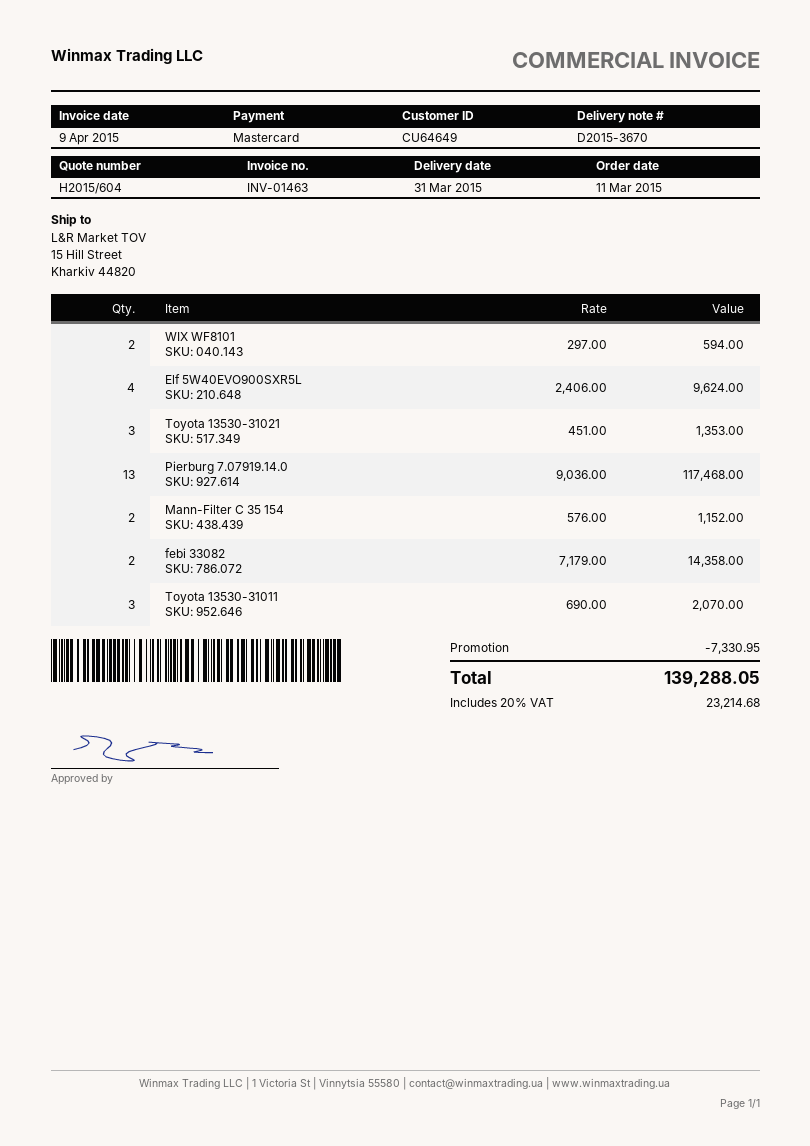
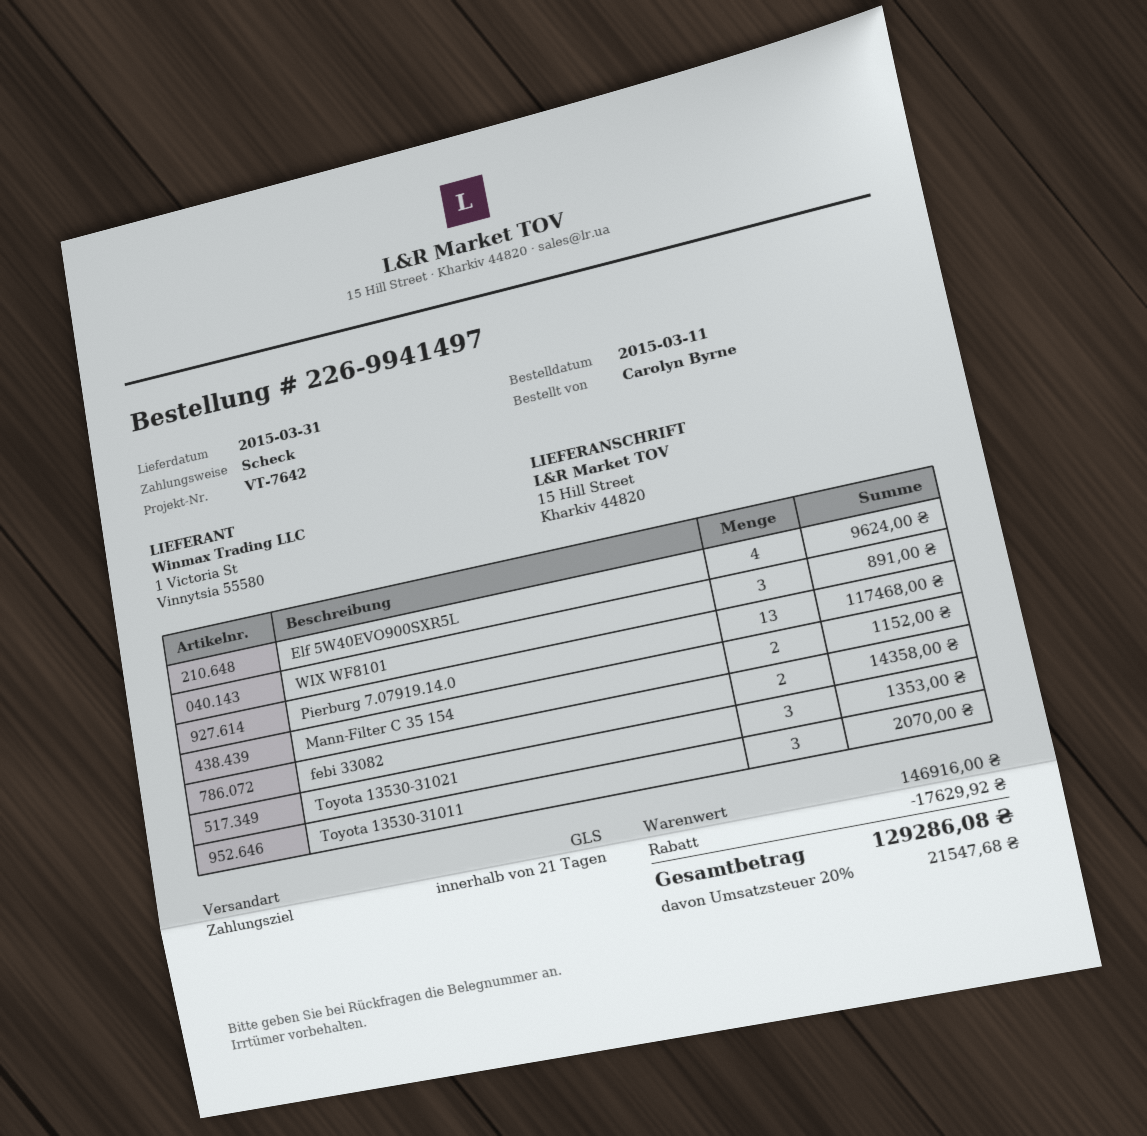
payment method: Mastercard -> cheque
WIX WF8101: 2 for 594.00 -> 3 for 891.00
discount: 7330.95 -> 17629.92
tax: 20% = 23214.68 -> 20% = 21547.68
total: 139288.05 -> 129286.08

